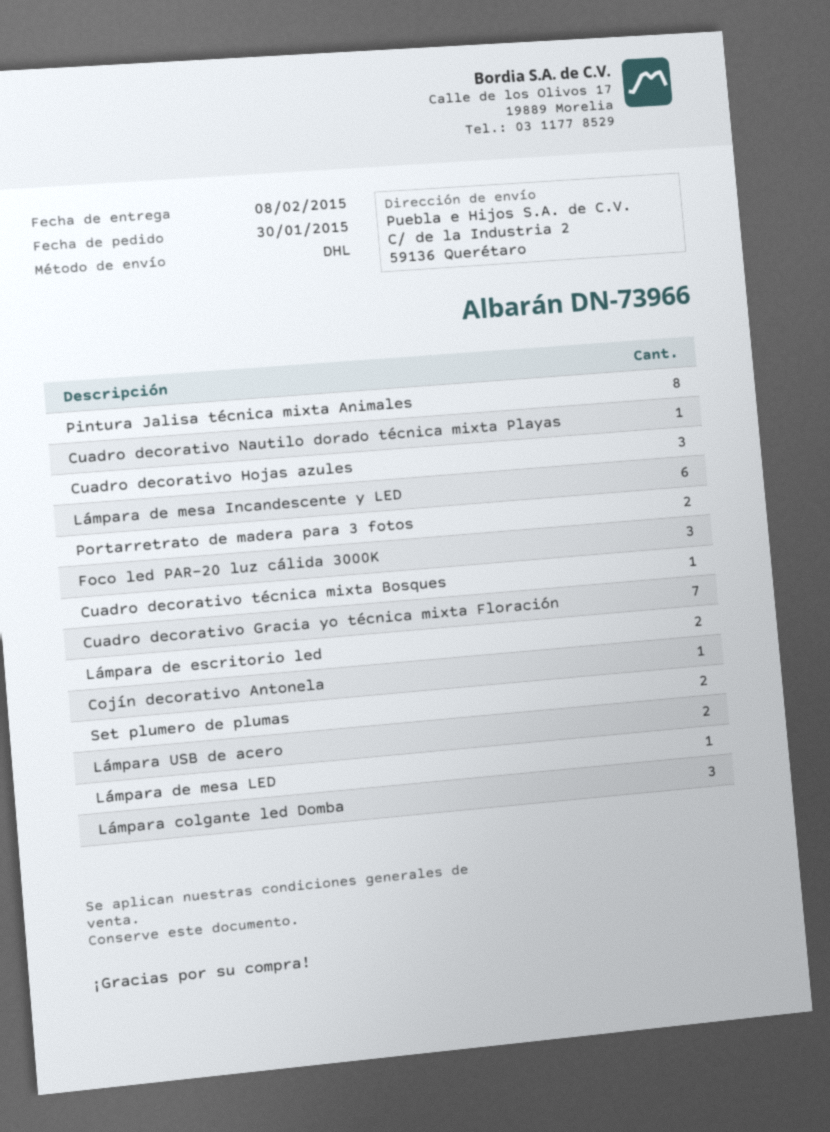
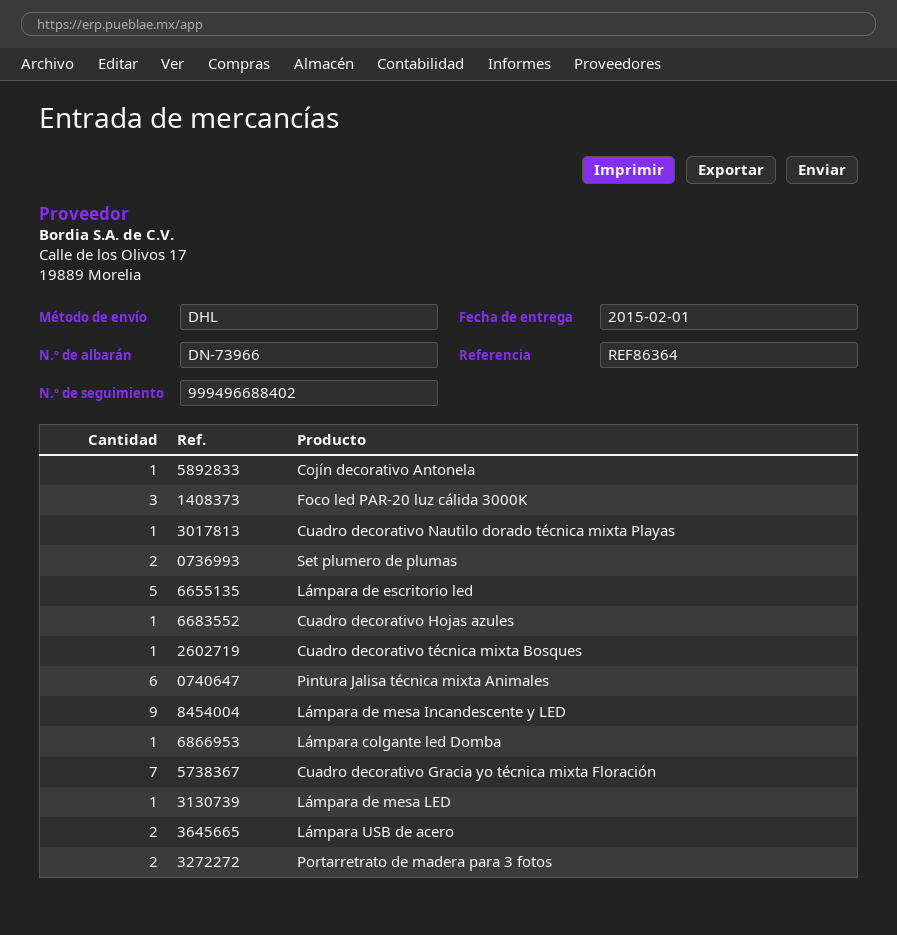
delivery date: 2015-02-08 -> 2015-02-01
Pintura Jalisa técnica mixta Animales: 8 -> 6
Cuadro decorativo Hojas azules: 3 -> 1
Lámpara de mesa Incandescente y LED: 6 -> 9
Lámpara de escritorio led: 2 -> 5
Lámpara colgante led Domba: 3 -> 1

